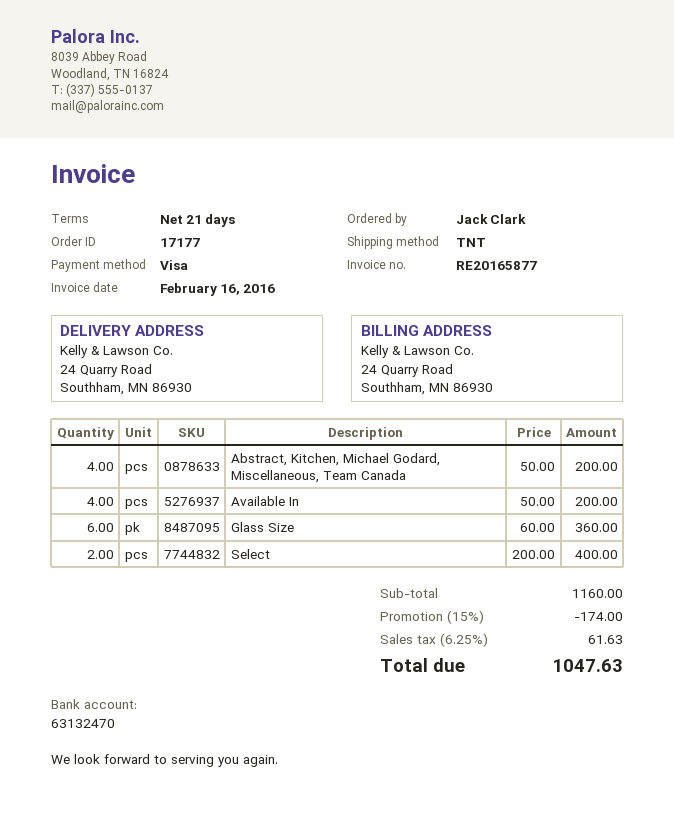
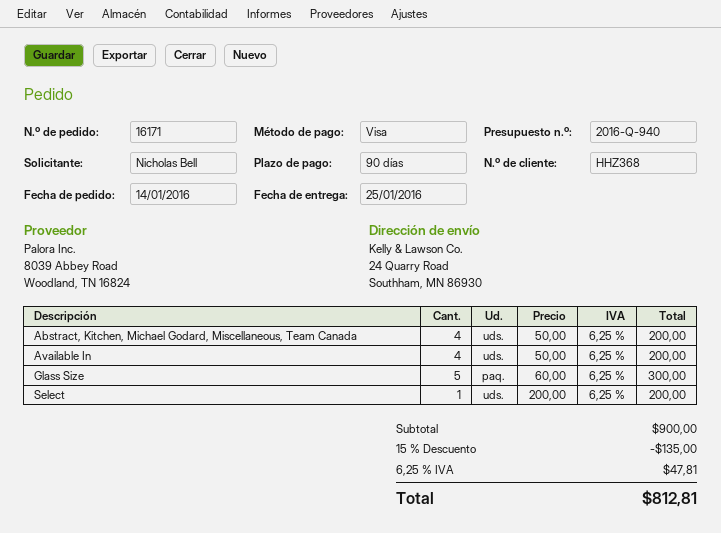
order number: 17177 -> 16171
payment terms: 21 days -> 90 days
ordered by: Jack Clark -> Nicholas Bell
Glass Size: 6 x 60.00 = 360.00 -> 5 x 60.00 = 300.00
Select: 2 x 200.00 = 400.00 -> 1 x 200.00 = 200.00
subtotal: 1160.00 -> 900.00
discount: 15% = 174.00 -> 15% = 135.00
tax: 6.25% = 61.63 -> 6.25% = 47.81
total: 1047.63 -> 812.81

